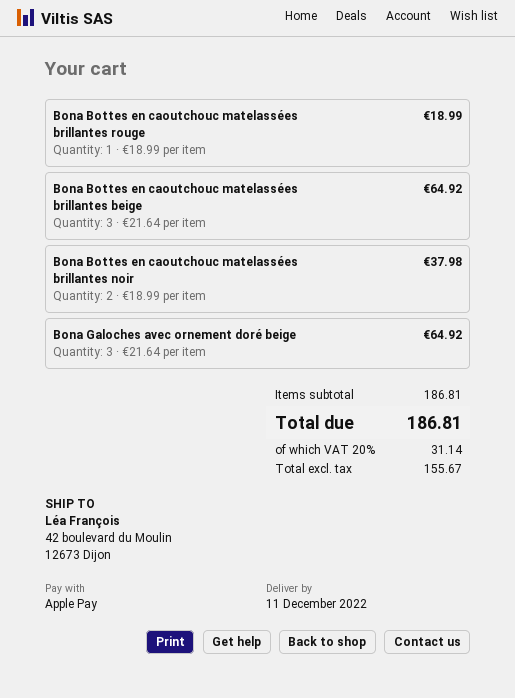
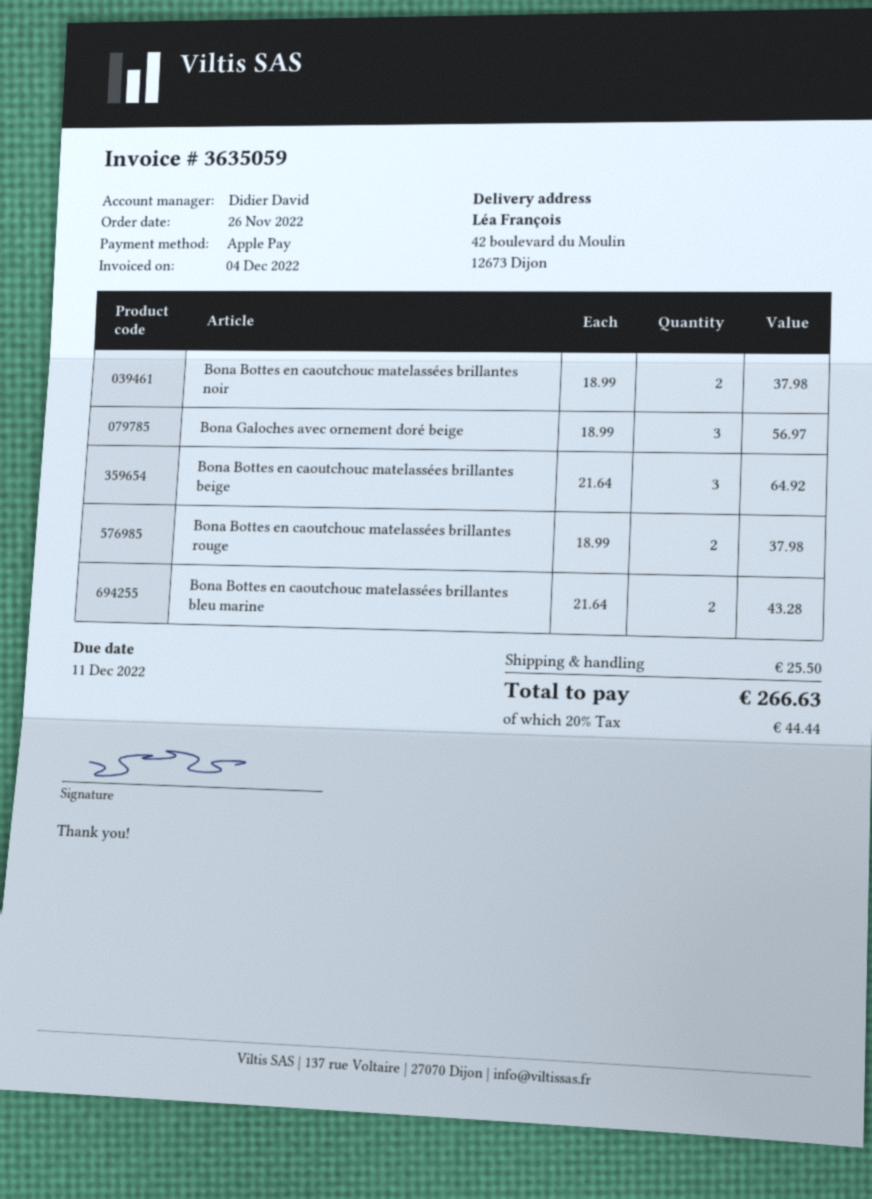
Bona Bottes en caoutchouc matelassées brillantes rouge: 1 x 18.99 = 18.99 -> 2 x 18.99 = 37.98
Bona Galoches avec ornement doré beige: 3 x 21.64 = 64.92 -> 3 x 18.99 = 56.97
Bona Bottes en caoutchouc matelassées brillantes bleu marine: none -> 2 x 21.64 = 43.28
shipping: none -> 25.50
tax: 20% = 31.14 -> 20% = 44.44
total: 186.81 -> 266.63

